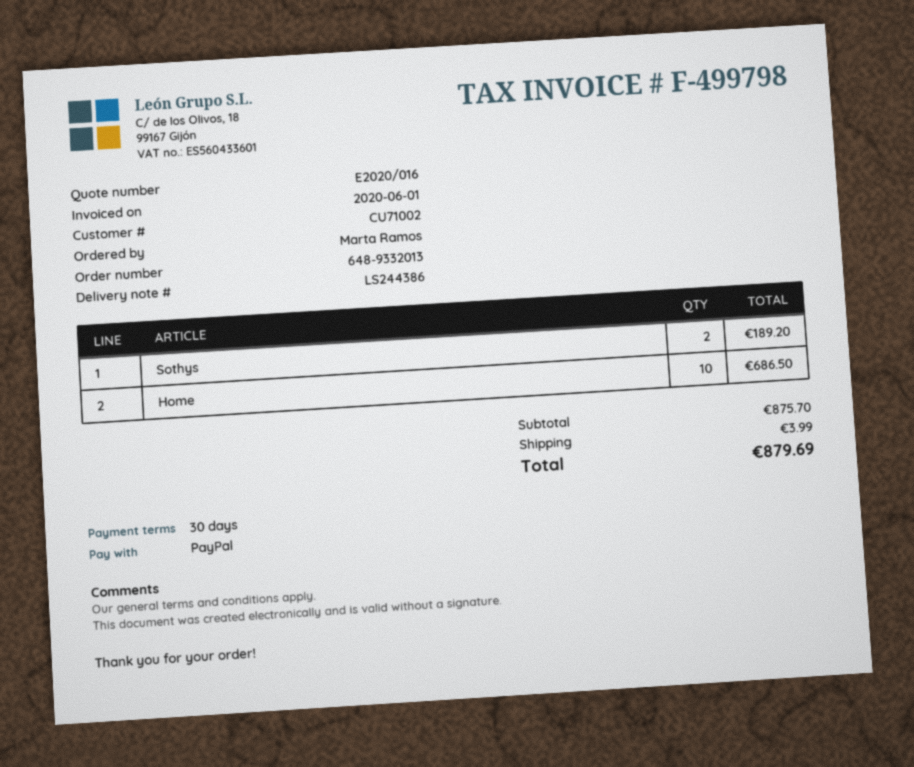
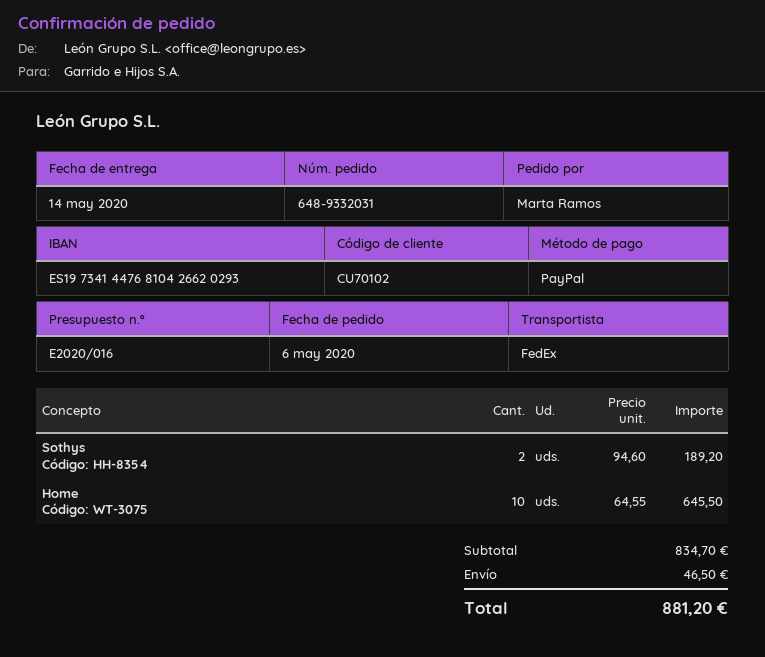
order number: 648-9332013 -> 648-9332031
customer number: CU71002 -> CU70102
Home: 10 for 686.50 -> 10 for 645.50
subtotal: 875.70 -> 834.70
shipping: 3.99 -> 46.50
total: 879.69 -> 881.20

